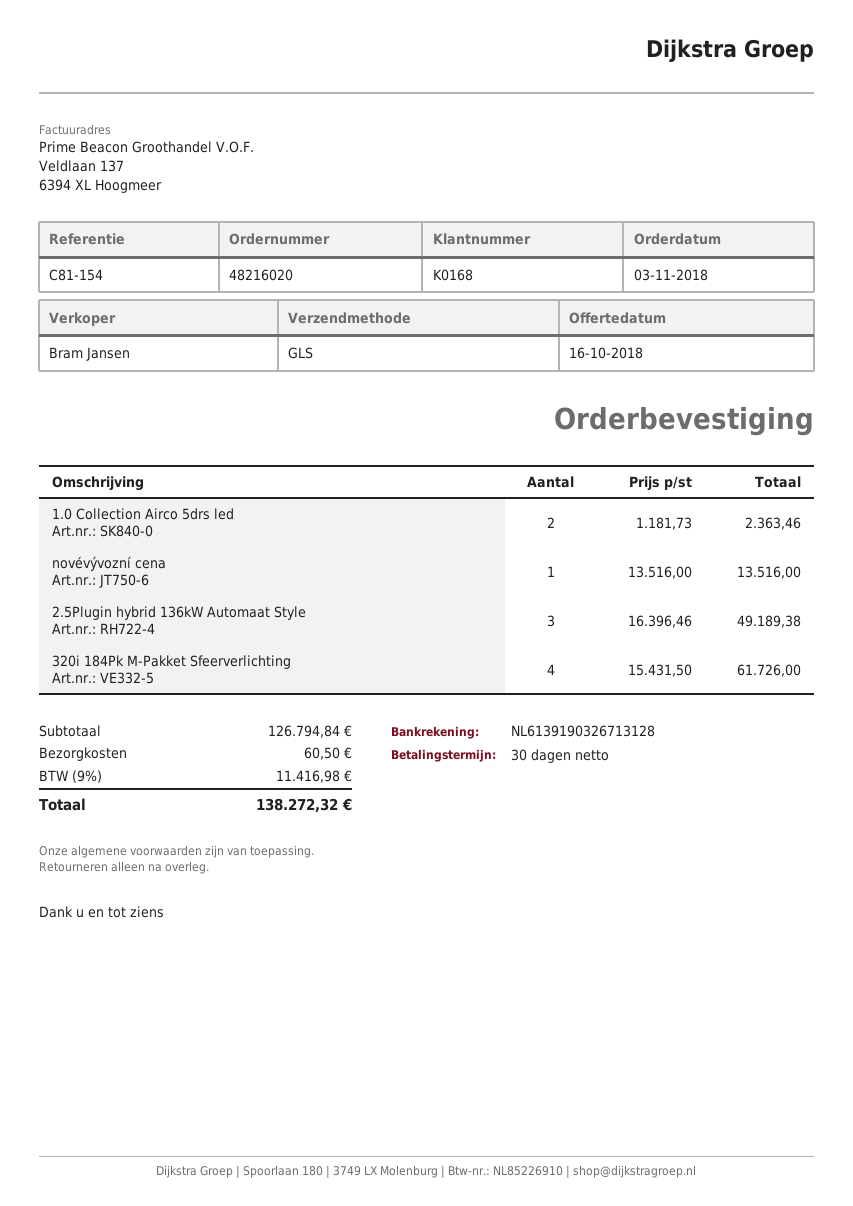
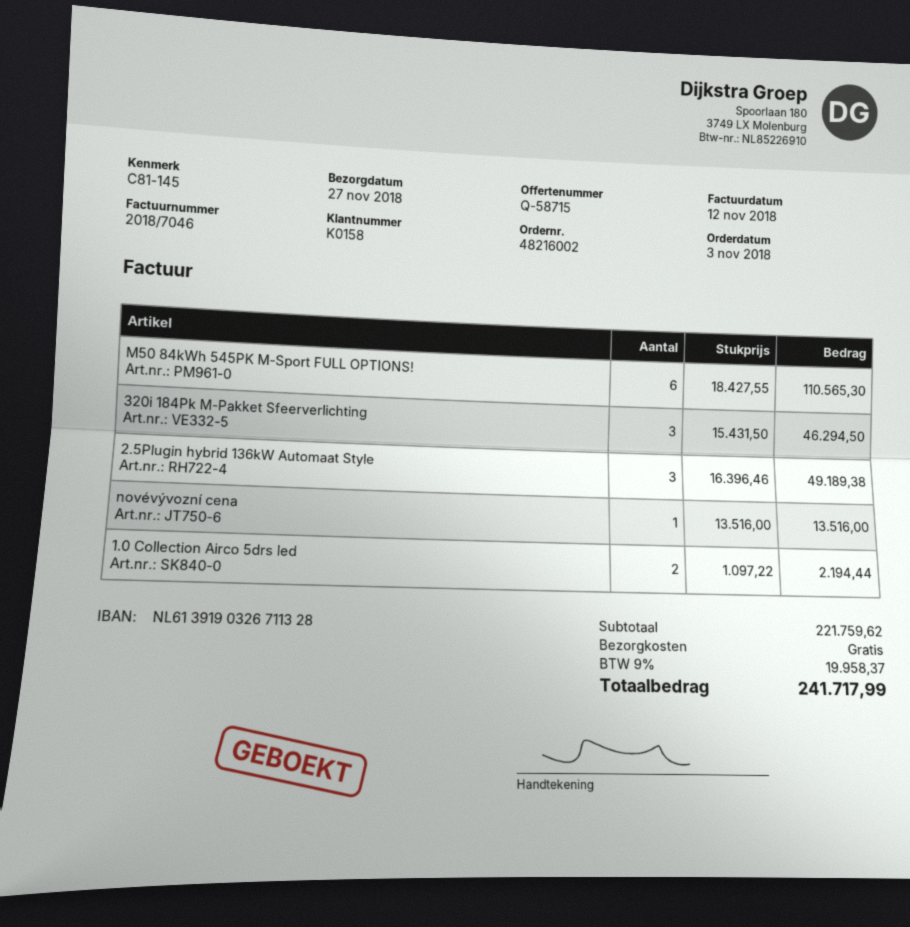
order number: 48216020 -> 48216002
customer number: K0168 -> K0158
reference: C81-154 -> C81-145
bank account: NL6139190326713128 -> NL6139190326711328
1.0 Collection Airco 5drs led: 2 x 1181.73 = 2363.46 -> 2 x 1097.22 = 2194.44
320i 184Pk M-Pakket Sfeerverlichting: 4 x 15431.50 = 61726.00 -> 3 x 15431.50 = 46294.50
M50 84kWh 545PK M-Sport FULL OPTIONS!: none -> 6 x 18427.55 = 110565.30
subtotal: 126794.84 -> 221759.62
shipping: 60.50 -> 0.00
tax: 9% = 11416.98 -> 9% = 19958.37
total: 138272.32 -> 241717.99

